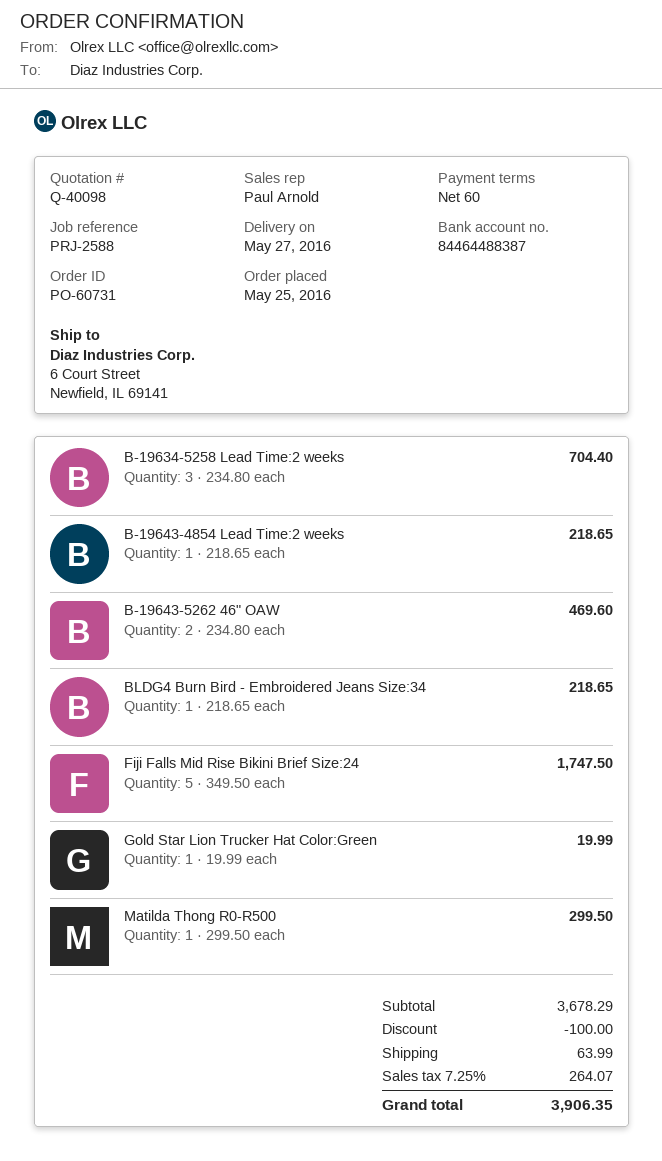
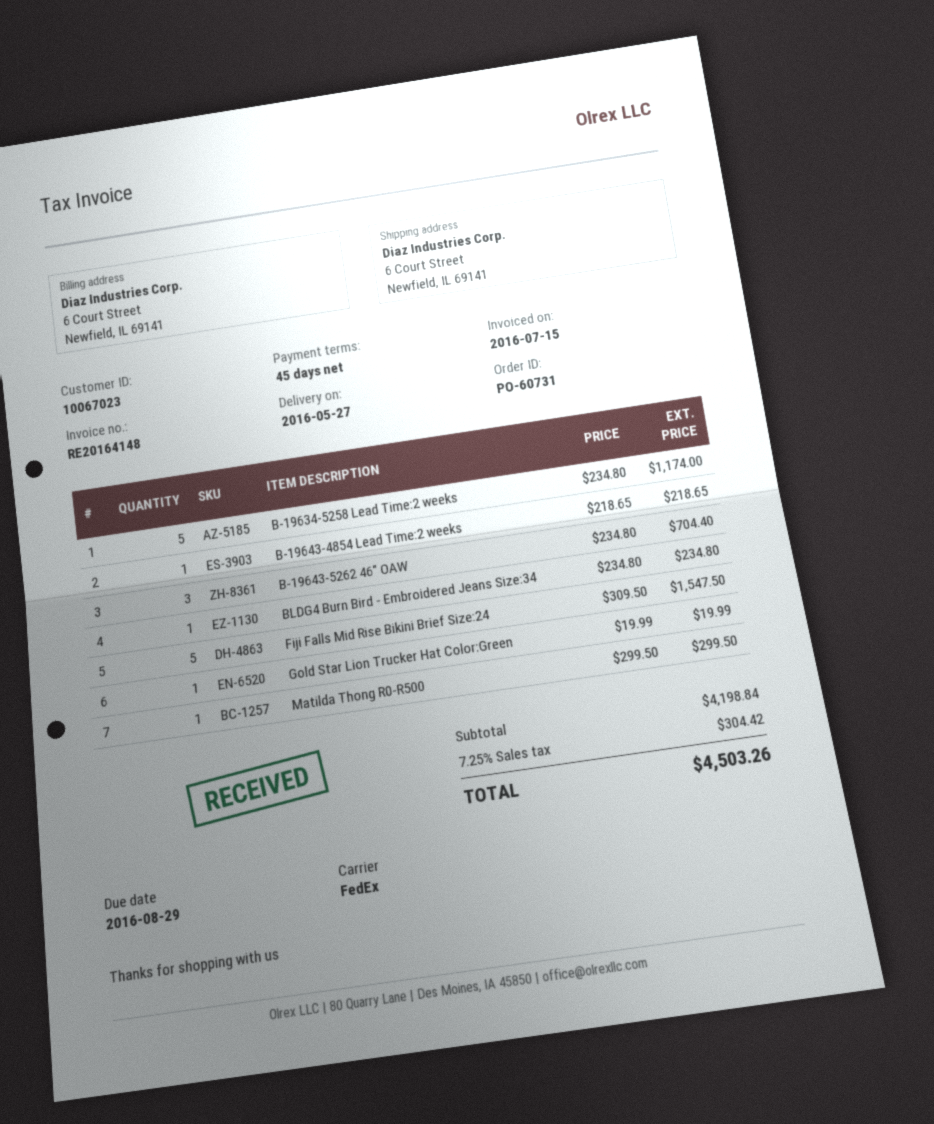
payment terms: 60 days -> 45 days
B-19634-5258 Lead Time:2 weeks: 3 x 234.80 = 704.40 -> 5 x 234.80 = 1174.00
B-19643-5262 46" OAW: 2 x 234.80 = 469.60 -> 3 x 234.80 = 704.40
BLDG4 Burn Bird - Embroidered Jeans Size:34: 1 x 218.65 = 218.65 -> 1 x 234.80 = 234.80
Fiji Falls Mid Rise Bikini Brief Size:24: 5 x 349.50 = 1747.50 -> 5 x 309.50 = 1547.50
subtotal: 3678.29 -> 4198.84
discount: 100.00 -> none
shipping: 63.99 -> none
tax: 7.25% = 264.07 -> 7.25% = 304.42
total: 3906.35 -> 4503.26

